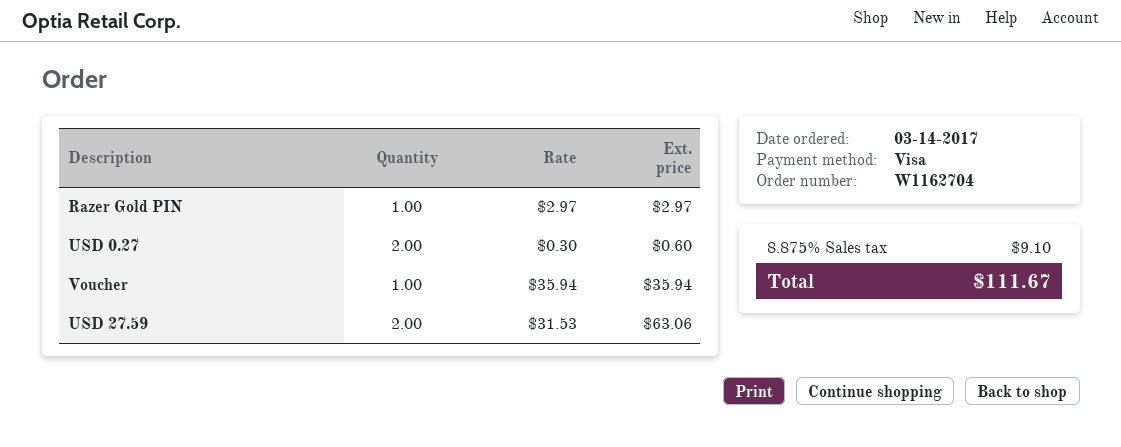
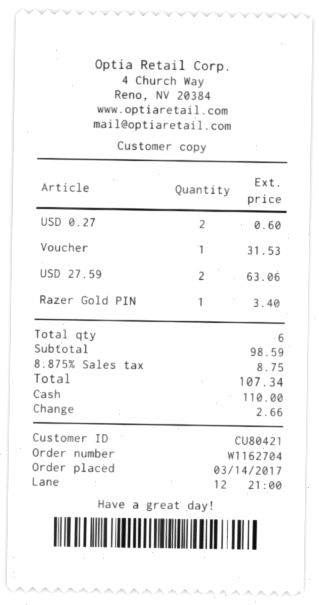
payment method: Visa -> cash
Razer Gold PIN: 1 for 2.97 -> 1 for 3.40
Voucher: 1 for 35.94 -> 1 for 31.53
tax: 8.875% = 9.10 -> 8.875% = 8.75
total: 111.67 -> 107.34

